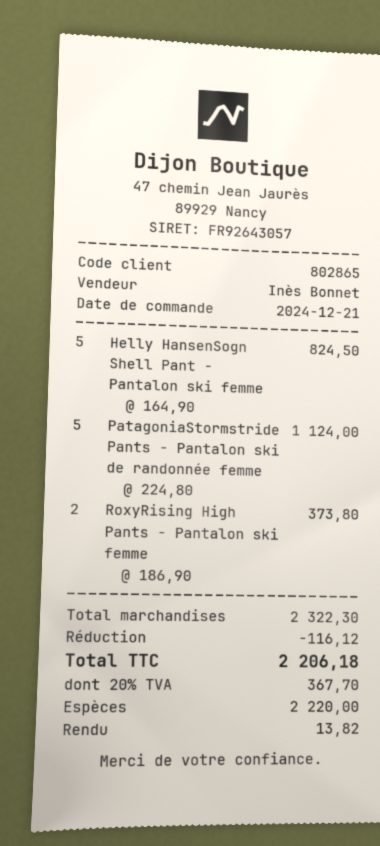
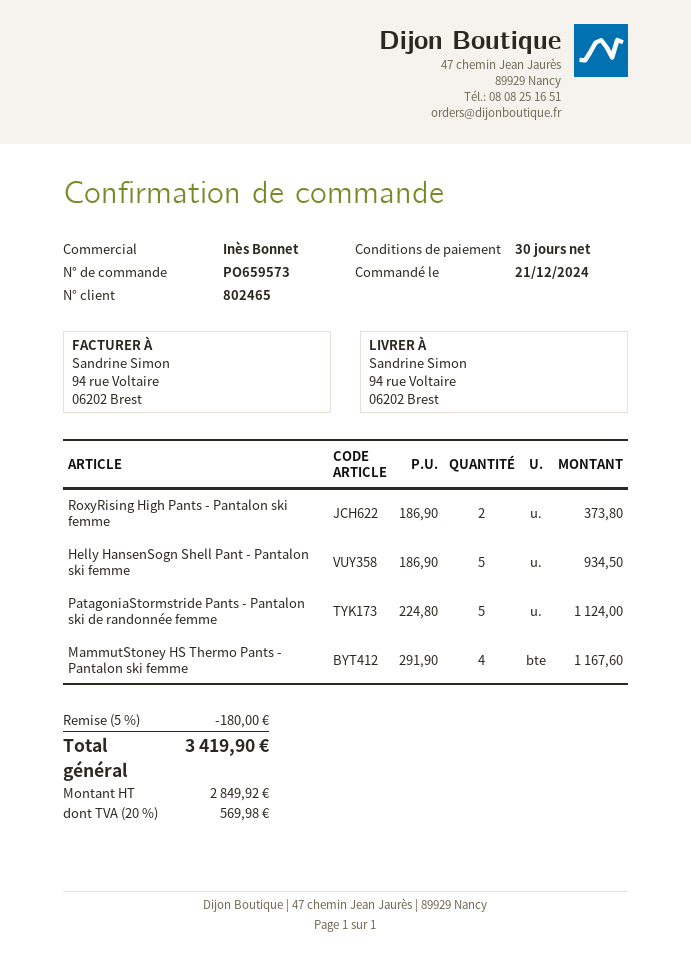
customer number: 802865 -> 802465
Helly HansenSogn Shell Pant - Pantalon ski femme: 5 x 164.90 = 824.50 -> 5 x 186.90 = 934.50
MammutStoney HS Thermo Pants - Pantalon ski femme: none -> 4 x 291.90 = 1167.60
discount: 116.12 -> 180.00
tax: 20% = 367.70 -> 20% = 569.98
total: 2206.18 -> 3419.90

